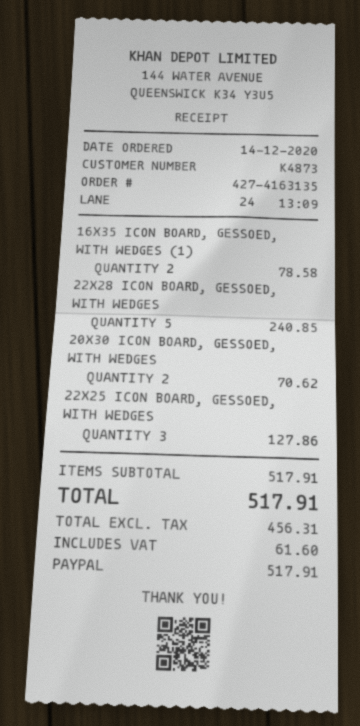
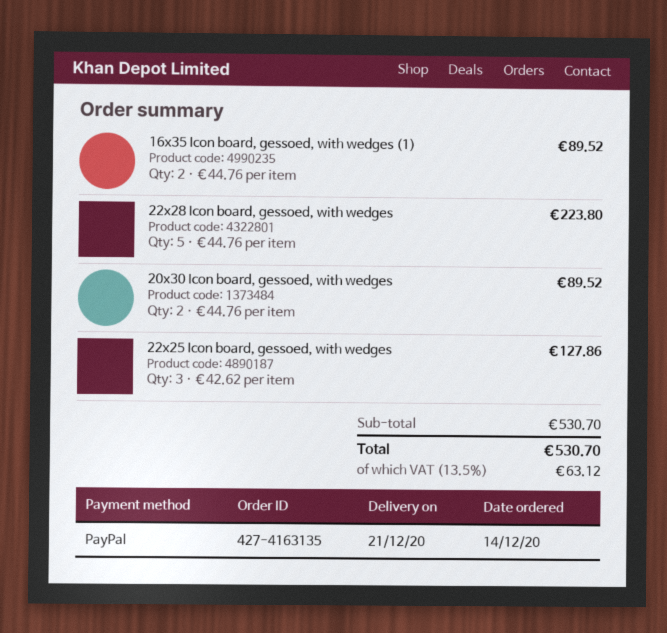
16X35 ICON BOARD, GESSOED, WITH WEDGES (1): 2 for 78.58 -> 2 for 89.52
22X28 ICON BOARD, GESSOED, WITH WEDGES: 5 for 240.85 -> 5 for 223.80
20X30 ICON BOARD, GESSOED, WITH WEDGES: 2 for 70.62 -> 2 for 89.52
subtotal: 517.91 -> 530.70
tax: 61.60 -> 63.12
total: 517.91 -> 530.70

